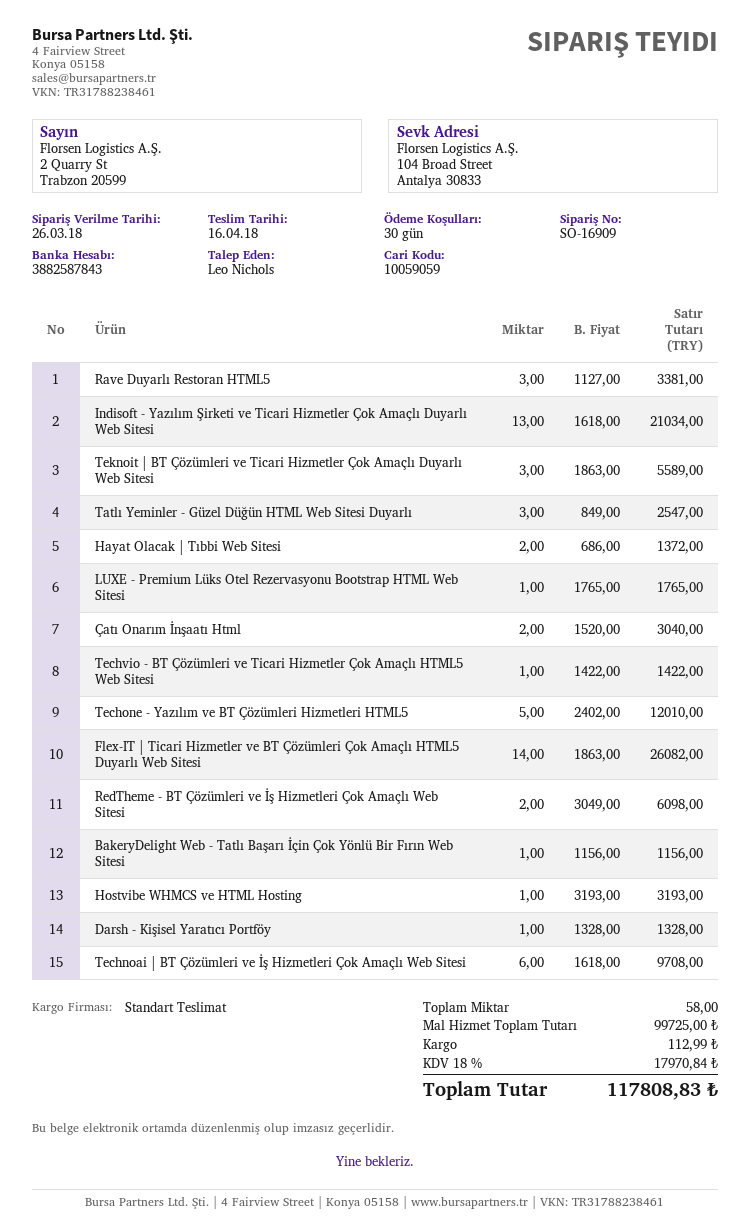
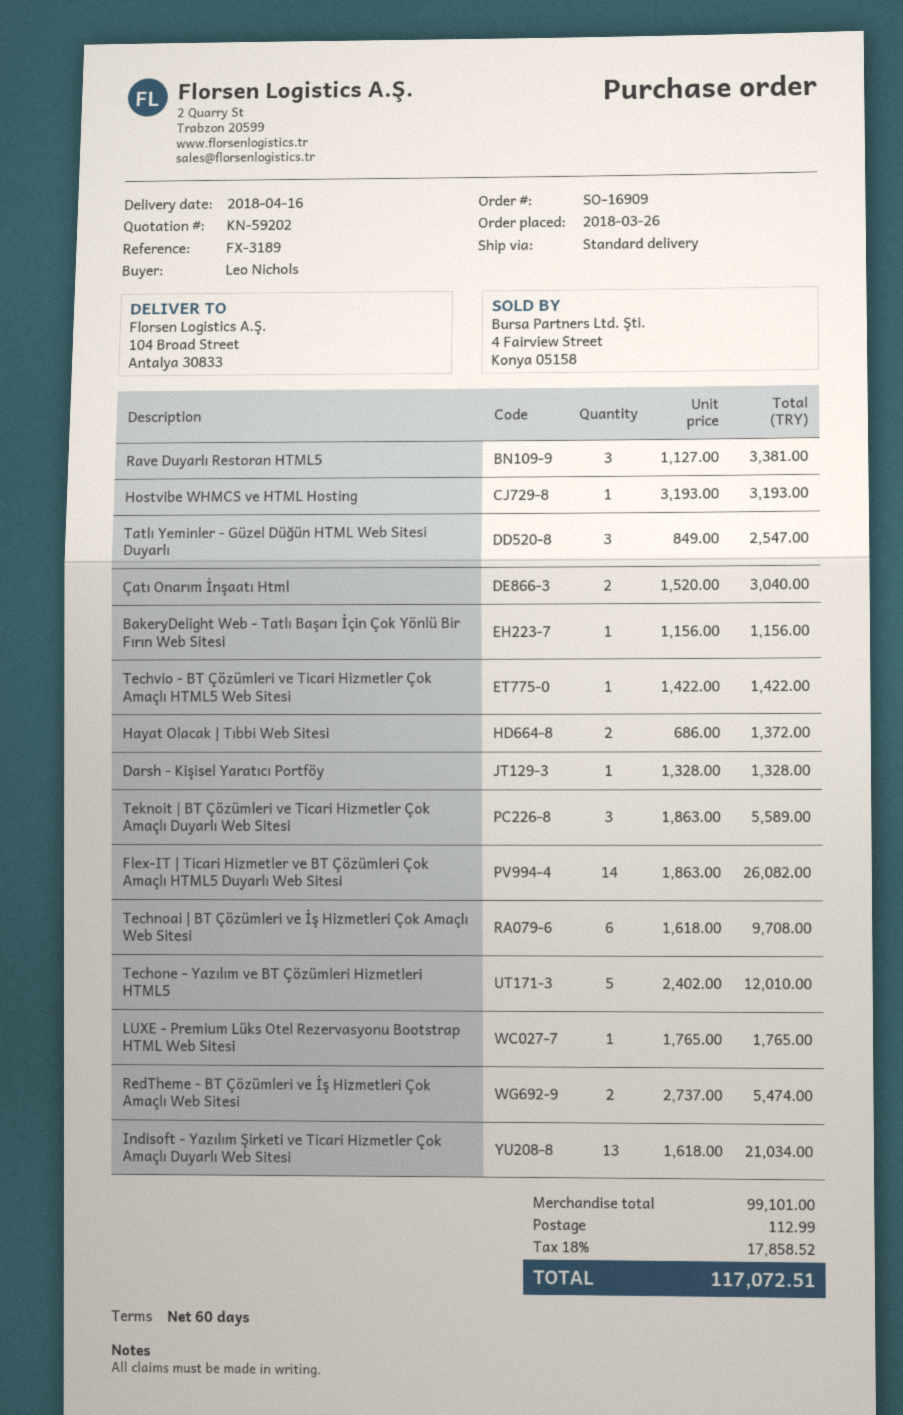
payment terms: 30 days -> 60 days
RedTheme - BT Çözümleri ve İş Hizmetleri Çok Amaçlı Web Sitesi: 2 x 3049.00 = 6098.00 -> 2 x 2737.00 = 5474.00
subtotal: 99725.00 -> 99101.00
tax: 18% = 17970.84 -> 18% = 17858.52
total: 117808.83 -> 117072.51

